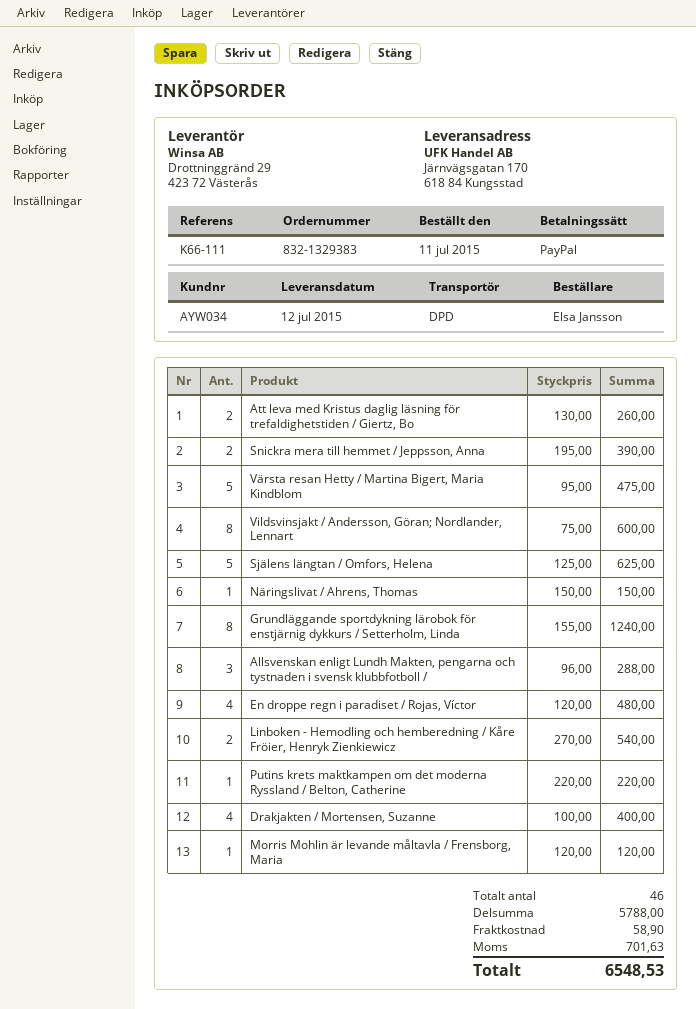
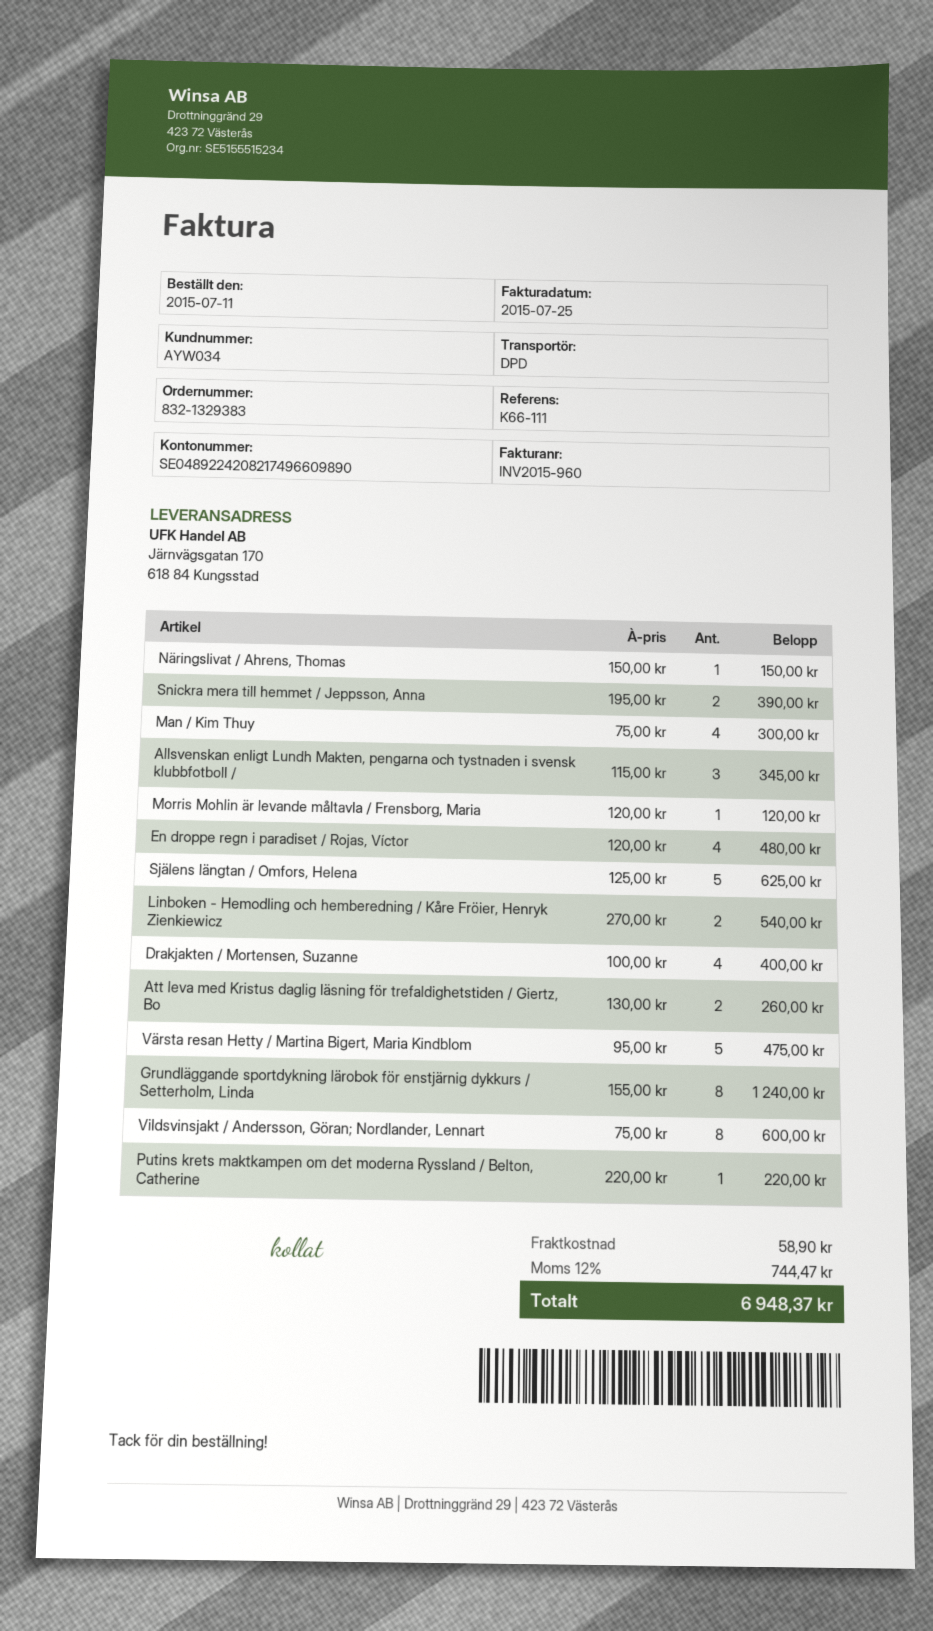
Allsvenskan enligt Lundh Makten, pengarna och tystnaden i svensk klubbfotboll /: 3 x 96.00 = 288.00 -> 3 x 115.00 = 345.00
Man / Kim Thuy: none -> 4 x 75.00 = 300.00
tax: 701.63 -> 744.47
total: 6548.53 -> 6948.37

